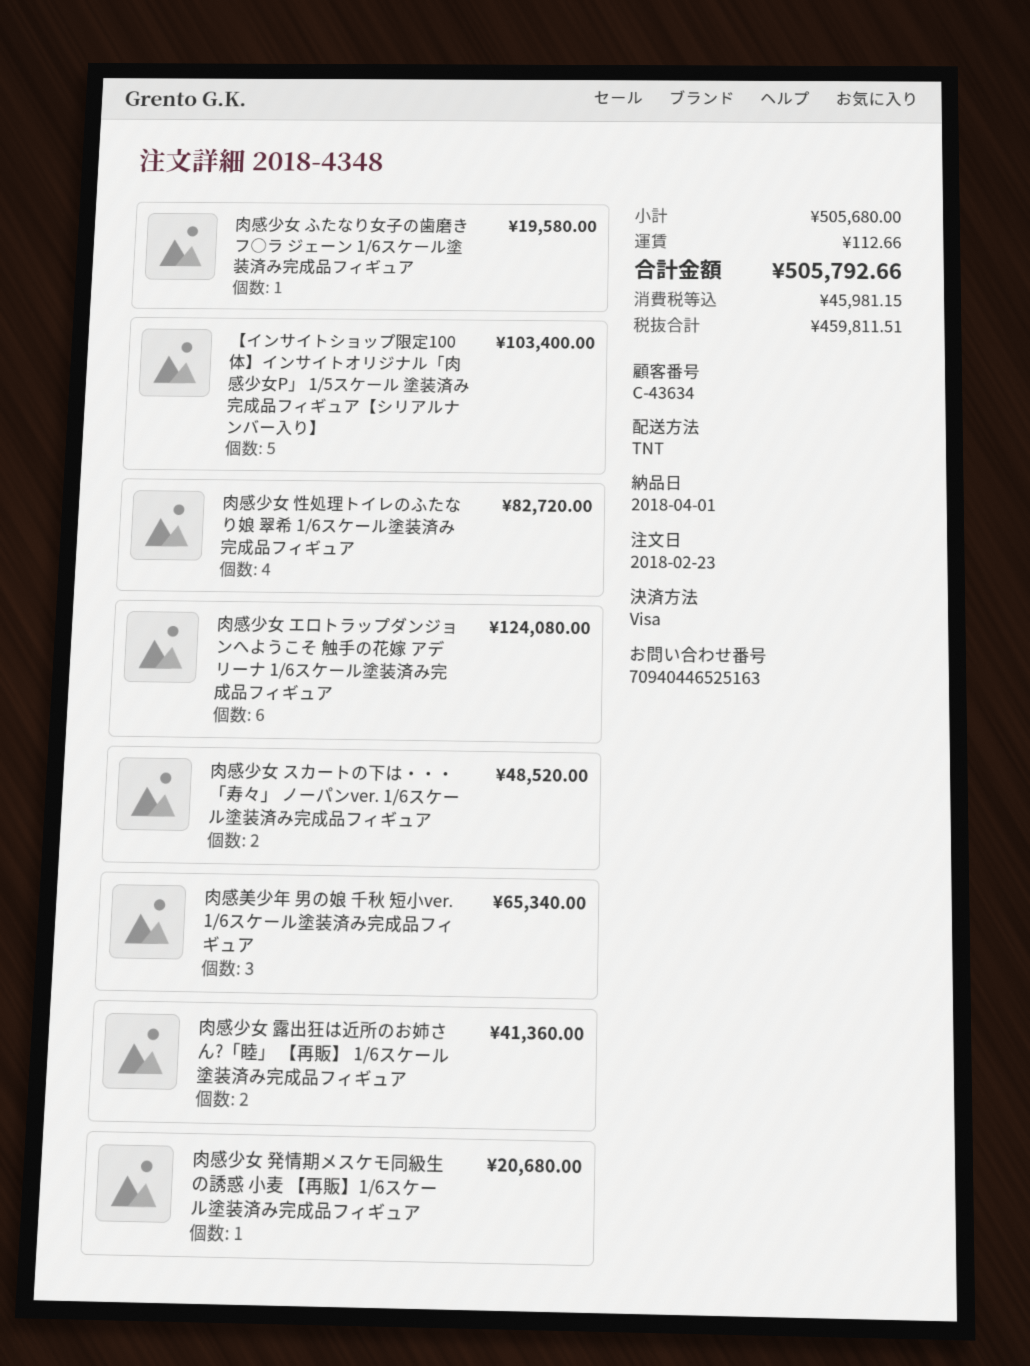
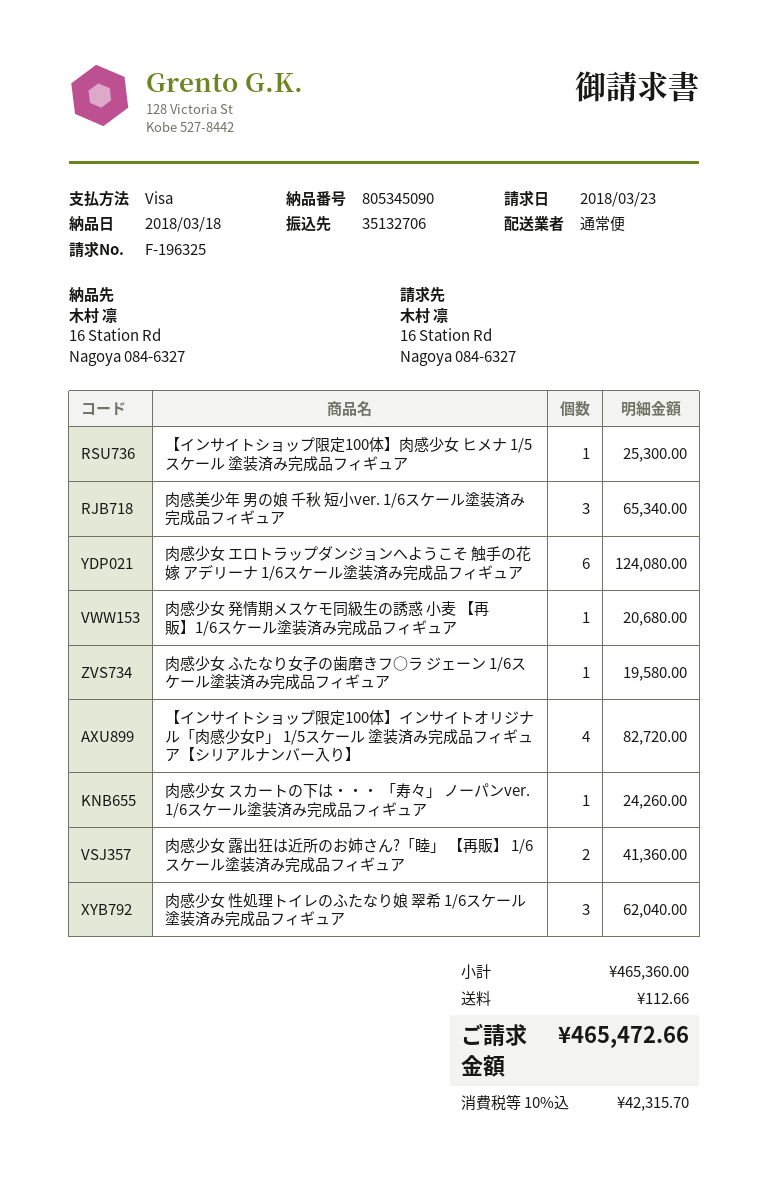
delivery date: 2018-04-01 -> 2018-03-18
shipping method: TNT -> standard
【インサイトショップ限定100体】インサイトオリジナル「肉感少女P」 1/5スケール 塗装済み完成品フィギュア【シリアルナンバー入り】: 5 for 103400.00 -> 4 for 82720.00
肉感少女 性処理トイレのふたなり娘 翠希 1/6スケール塗装済み完成品フィギュア: 4 for 82720.00 -> 3 for 62040.00
肉感少女 スカートの下は・・・ 「寿々」 ノーパンver. 1/6スケール塗装済み完成品フィギュア: 2 for 48520.00 -> 1 for 24260.00
【インサイトショップ限定100体】肉感少女 ヒメナ 1/5スケール 塗装済み完成品フィギュア: none -> 1 for 25300.00
subtotal: 505680.00 -> 465360.00
tax: 45981.15 -> 42315.70
total: 505792.66 -> 465472.66

